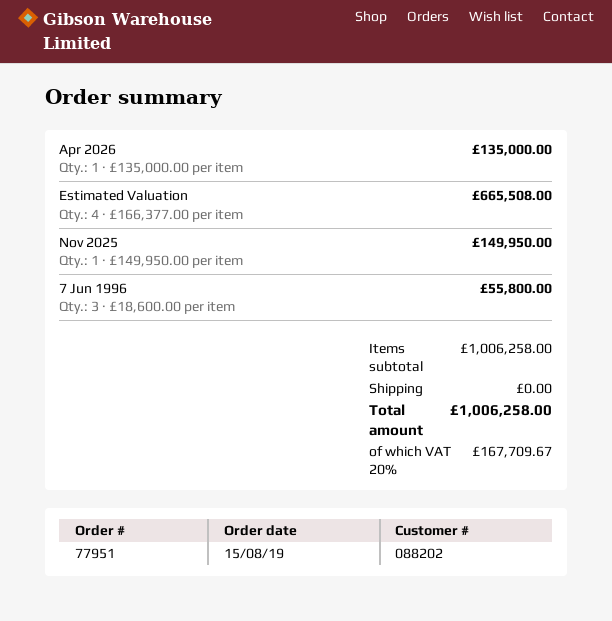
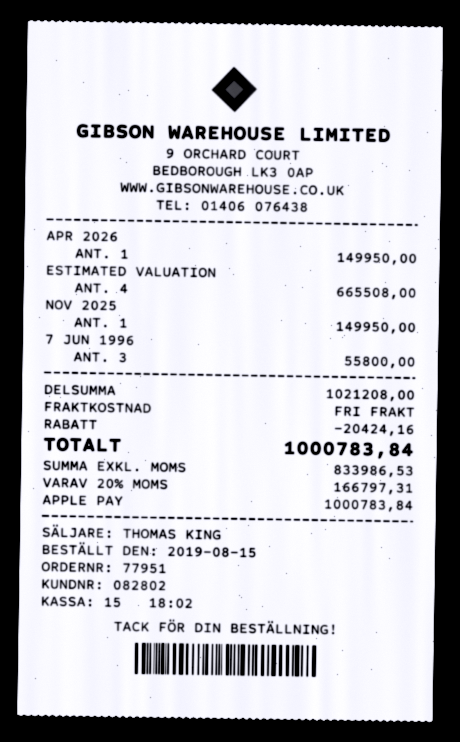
customer number: 088202 -> 082802
Apr 2026: 1 for 135000.00 -> 1 for 149950.00
subtotal: 1006258.00 -> 1021208.00
discount: none -> 20424.16
tax: 20% = 167709.67 -> 20% = 166797.31
total: 1006258.00 -> 1000783.84

